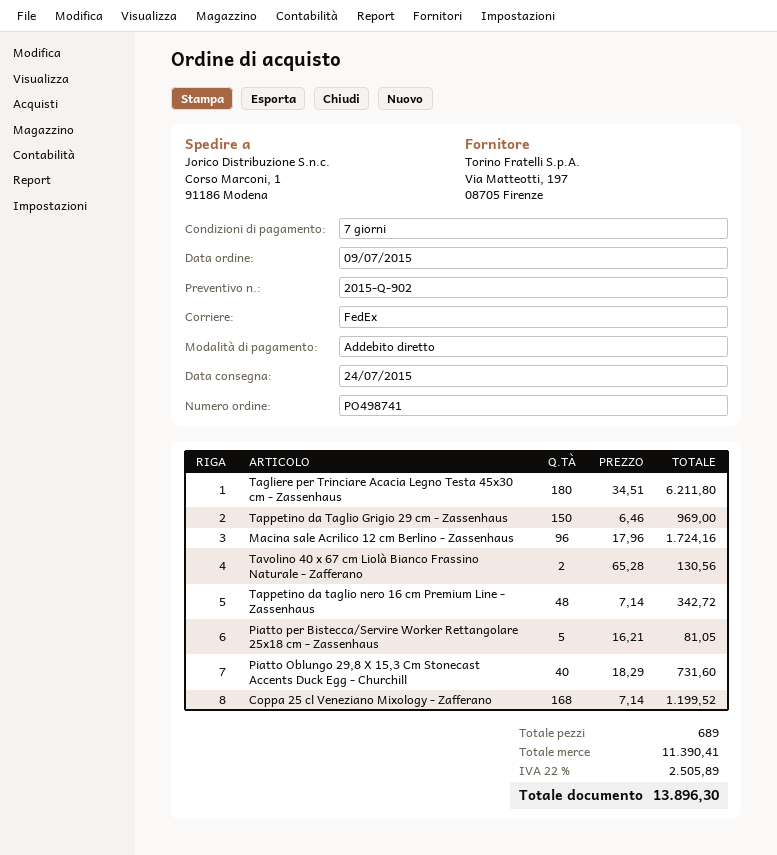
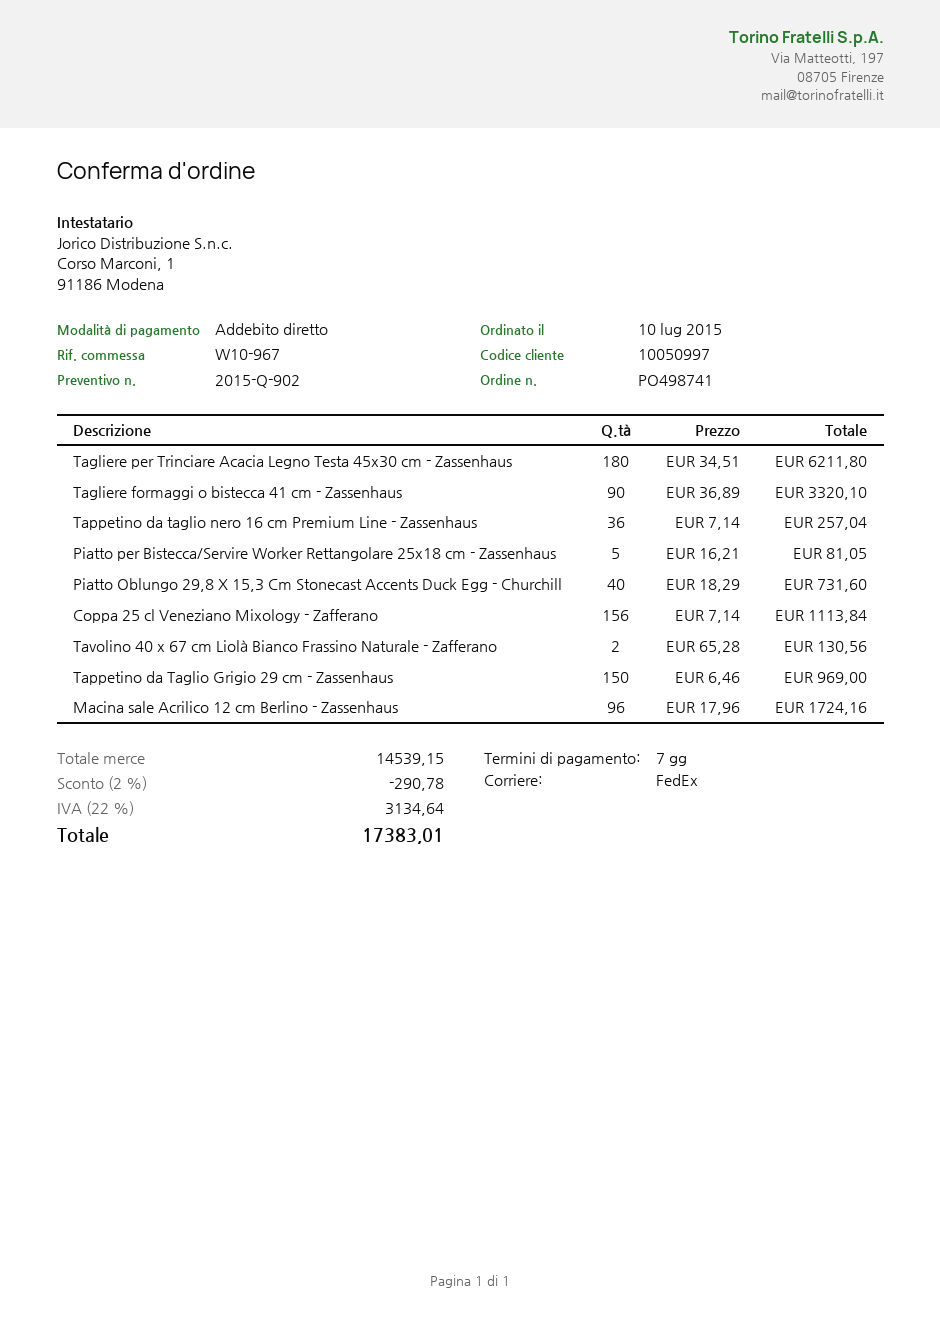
order date: 2015-07-09 -> 2015-07-10
Tappetino da taglio nero 16 cm Premium Line - Zassenhaus: 48 x 7.14 = 342.72 -> 36 x 7.14 = 257.04
Coppa 25 cl Veneziano Mixology - Zafferano: 168 x 7.14 = 1199.52 -> 156 x 7.14 = 1113.84
Tagliere formaggi o bistecca 41 cm - Zassenhaus: none -> 90 x 36.89 = 3320.10
subtotal: 11390.41 -> 14539.15
discount: none -> 2% = 290.78
tax: 22% = 2505.89 -> 22% = 3134.64
total: 13896.30 -> 17383.01

